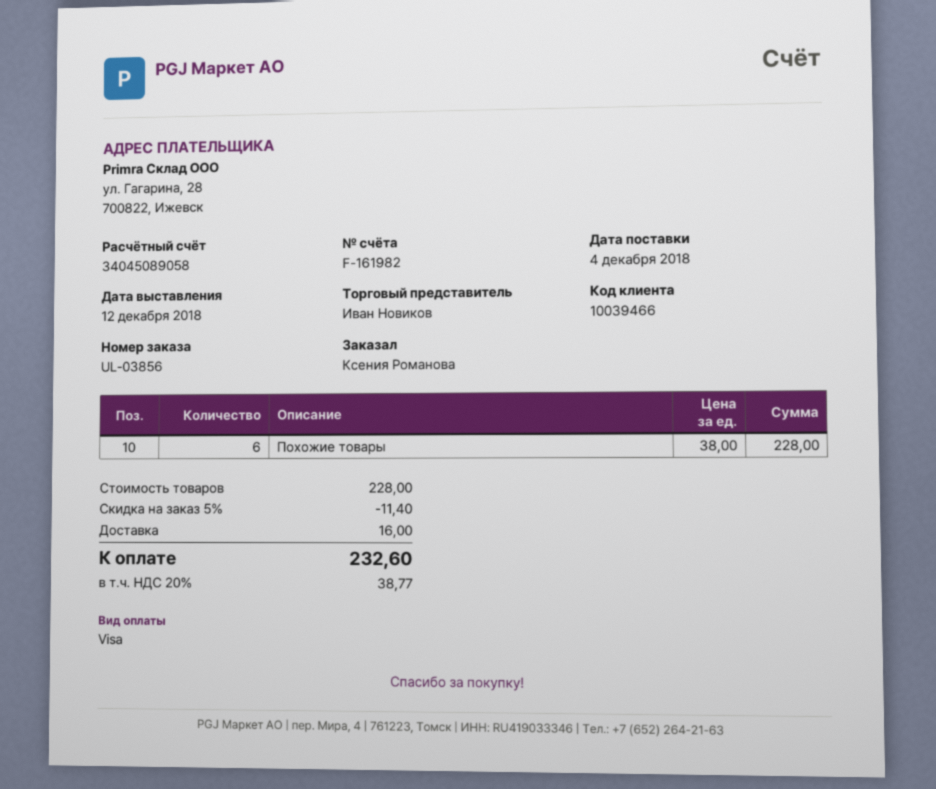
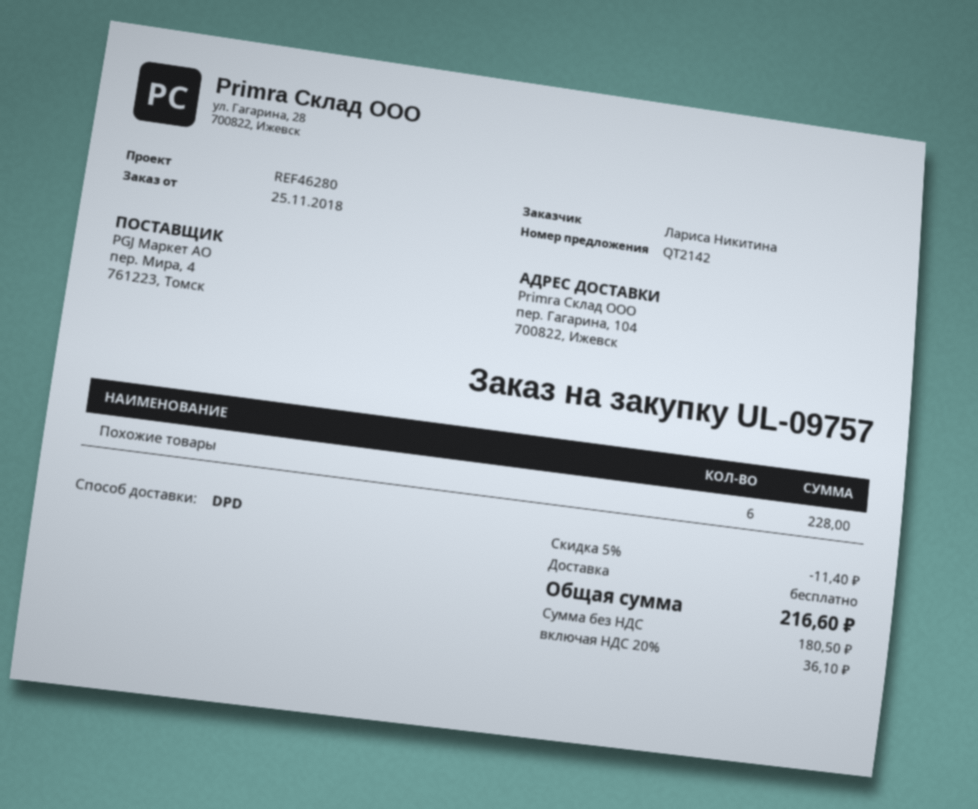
order number: UL-03856 -> UL-09757
ordered by: Ксения Романова -> Лариса Никитина
shipping: 16.00 -> 0.00
tax: 20% = 38.77 -> 20% = 36.10
total: 232.60 -> 216.60

